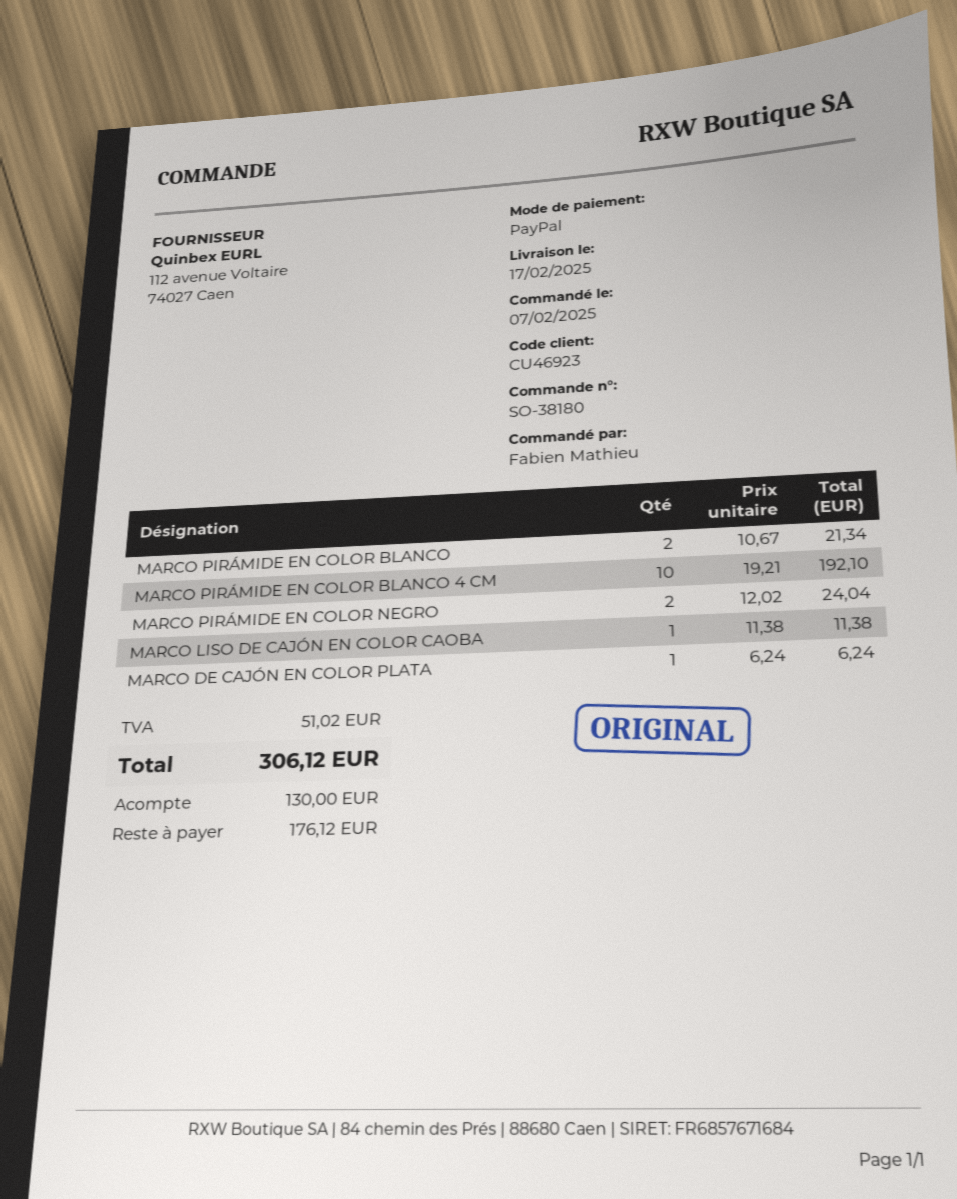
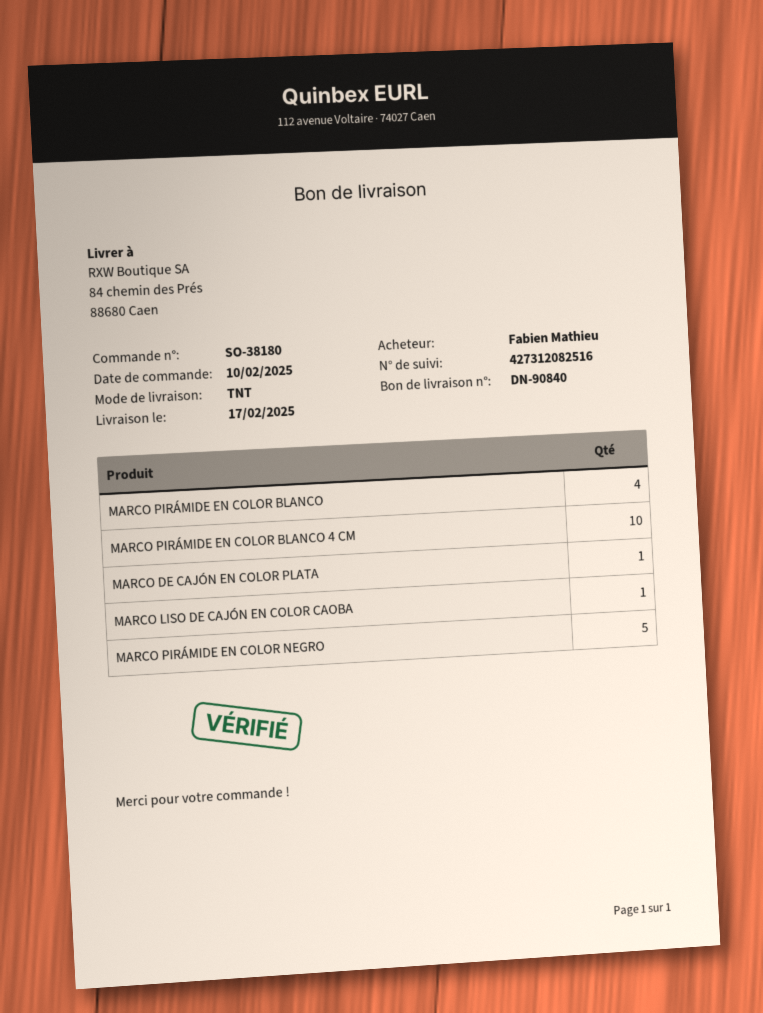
order date: 2025-02-07 -> 2025-02-10
MARCO PIRÁMIDE EN COLOR BLANCO: 2 -> 4
MARCO PIRÁMIDE EN COLOR NEGRO: 2 -> 5

